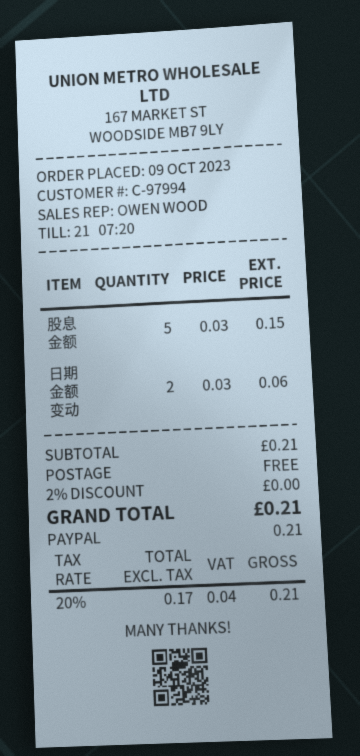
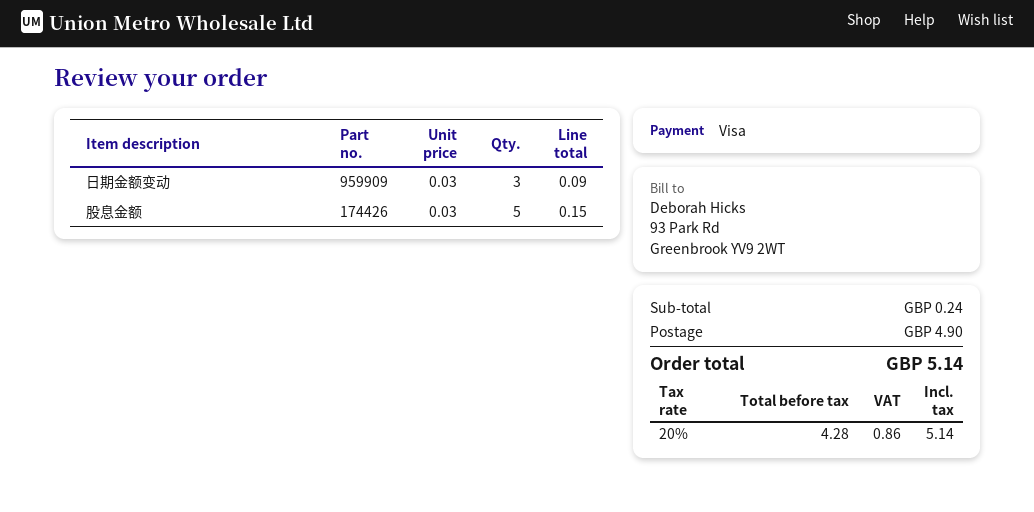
payment method: PayPal -> Visa
日期金额变动: 2 x 0.03 = 0.06 -> 3 x 0.03 = 0.09
subtotal: 0.21 -> 0.24
discount: 2% = 0.00 -> none
shipping: 0.00 -> 4.90
net: 0.17 -> 4.28
tax: 20% = 0.04 -> 20% = 0.86
total: 0.21 -> 5.14

